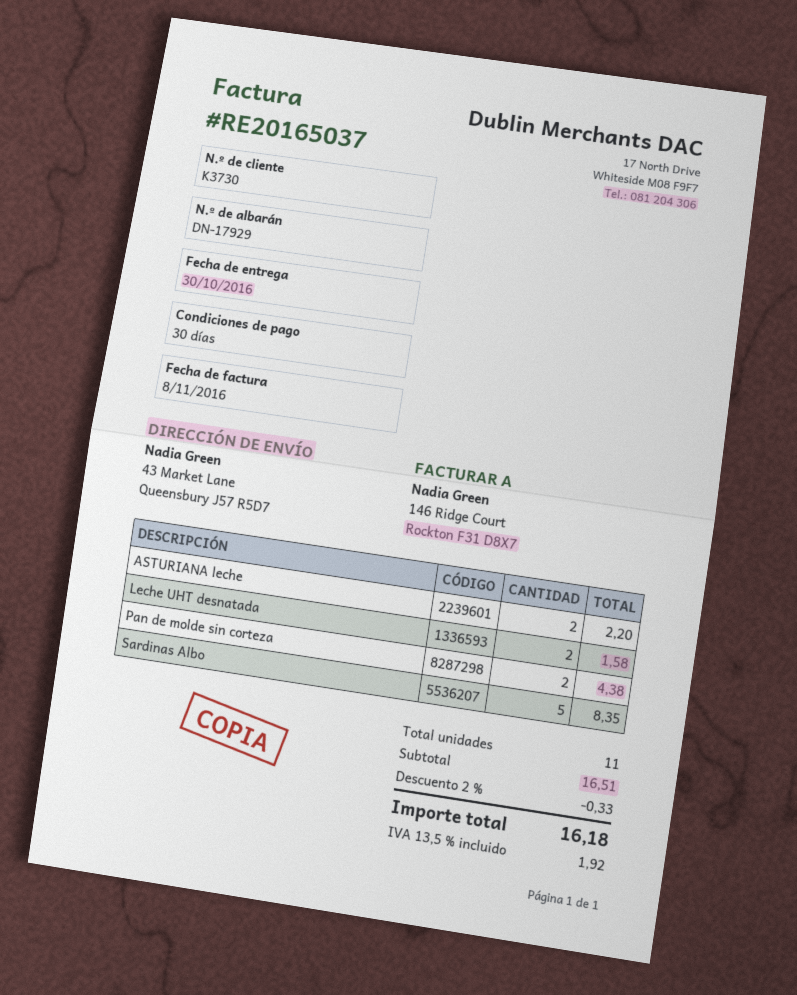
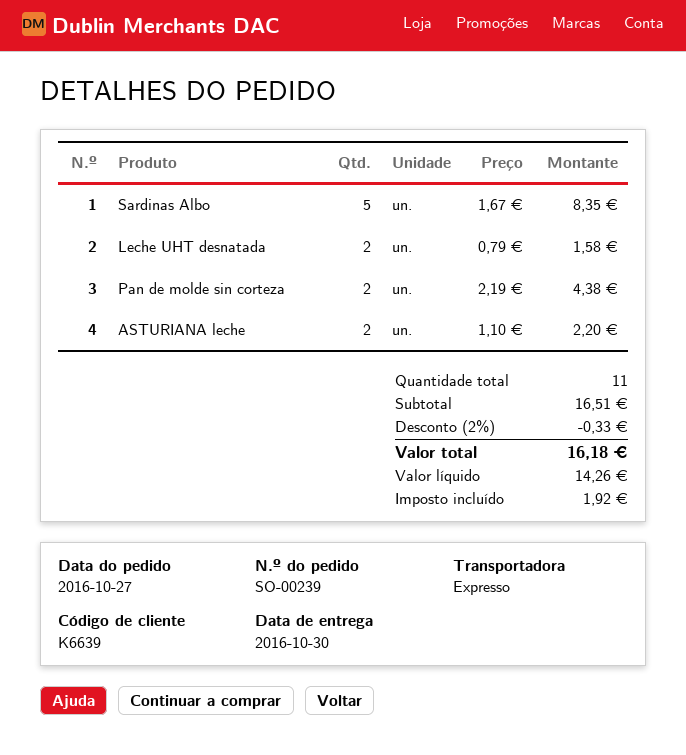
customer number: K3730 -> K6639

